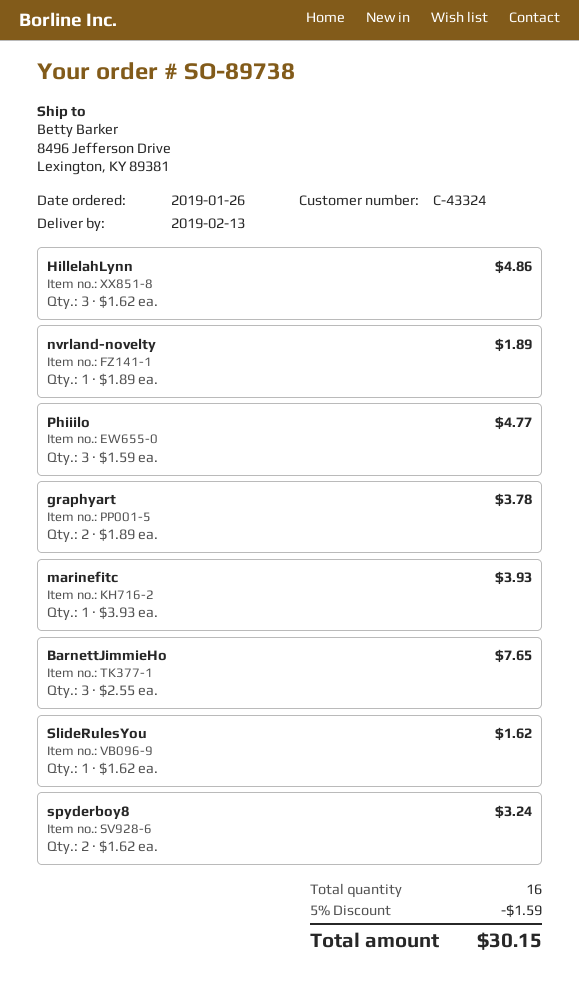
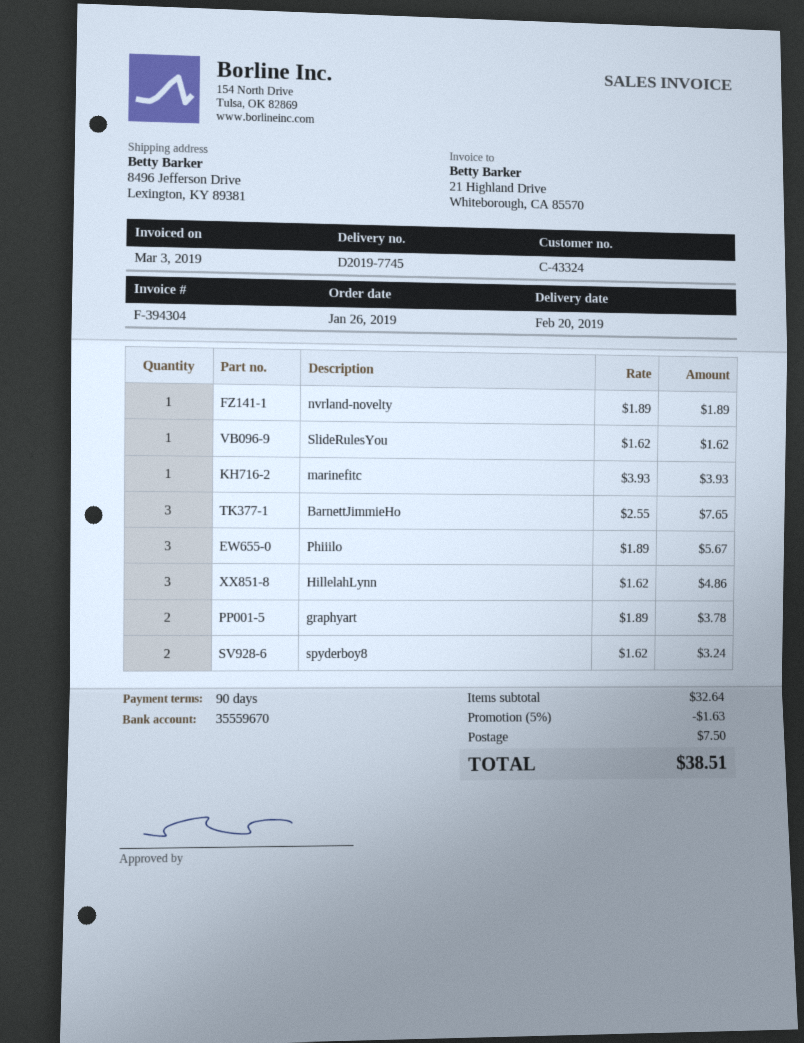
delivery date: 2019-02-13 -> 2019-02-20
Phiiilo: 3 x 1.59 = 4.77 -> 3 x 1.89 = 5.67
discount: 5% = 1.59 -> 5% = 1.63
shipping: none -> 7.50
total: 30.15 -> 38.51

